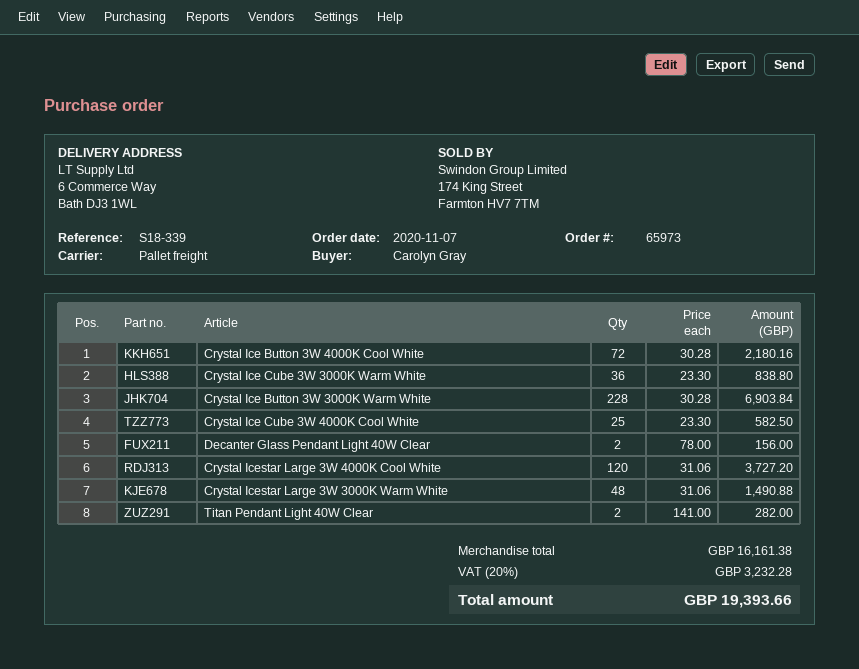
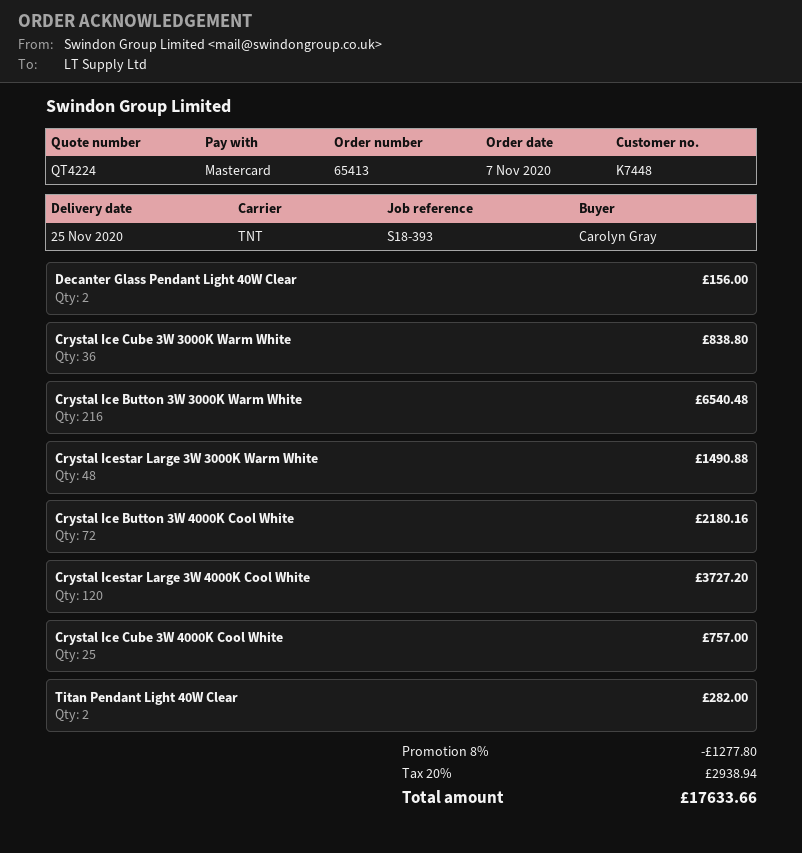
order number: 65973 -> 65413
reference: S18-339 -> S18-393
shipping method: pallet freight -> TNT
Crystal Ice Button 3W 3000K Warm White: 228 for 6903.84 -> 216 for 6540.48
Crystal Ice Cube 3W 4000K Cool White: 25 for 582.50 -> 25 for 757.00
discount: none -> 8% = 1277.80
tax: 20% = 3232.28 -> 20% = 2938.94
total: 19393.66 -> 17633.66

